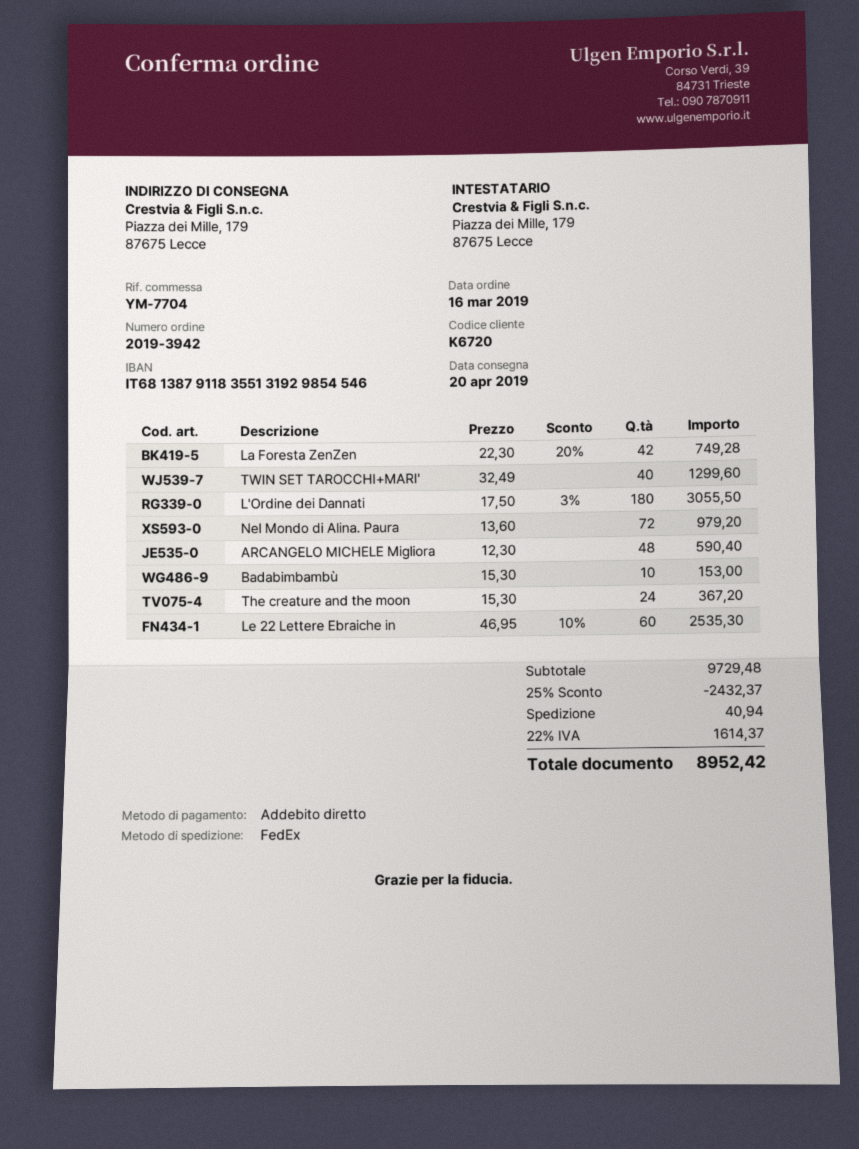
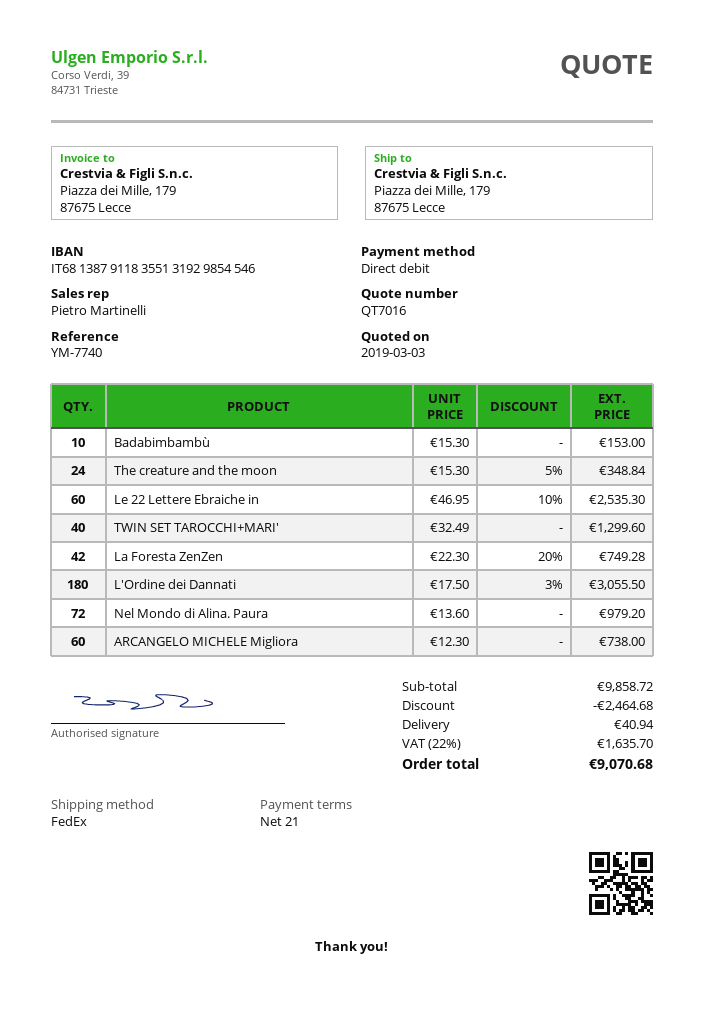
reference: YM-7704 -> YM-7740
ARCANGELO MICHELE Migliora: 48 x 12.30 = 590.40 -> 60 x 12.30 = 738.00
The creature and the moon: 24 x 15.30 = 367.20 -> 24 x 15.30 - 5% = 348.84
subtotal: 9729.48 -> 9858.72
discount: 2432.37 -> 2464.68
tax: 22% = 1614.37 -> 22% = 1635.70
total: 8952.42 -> 9070.68

